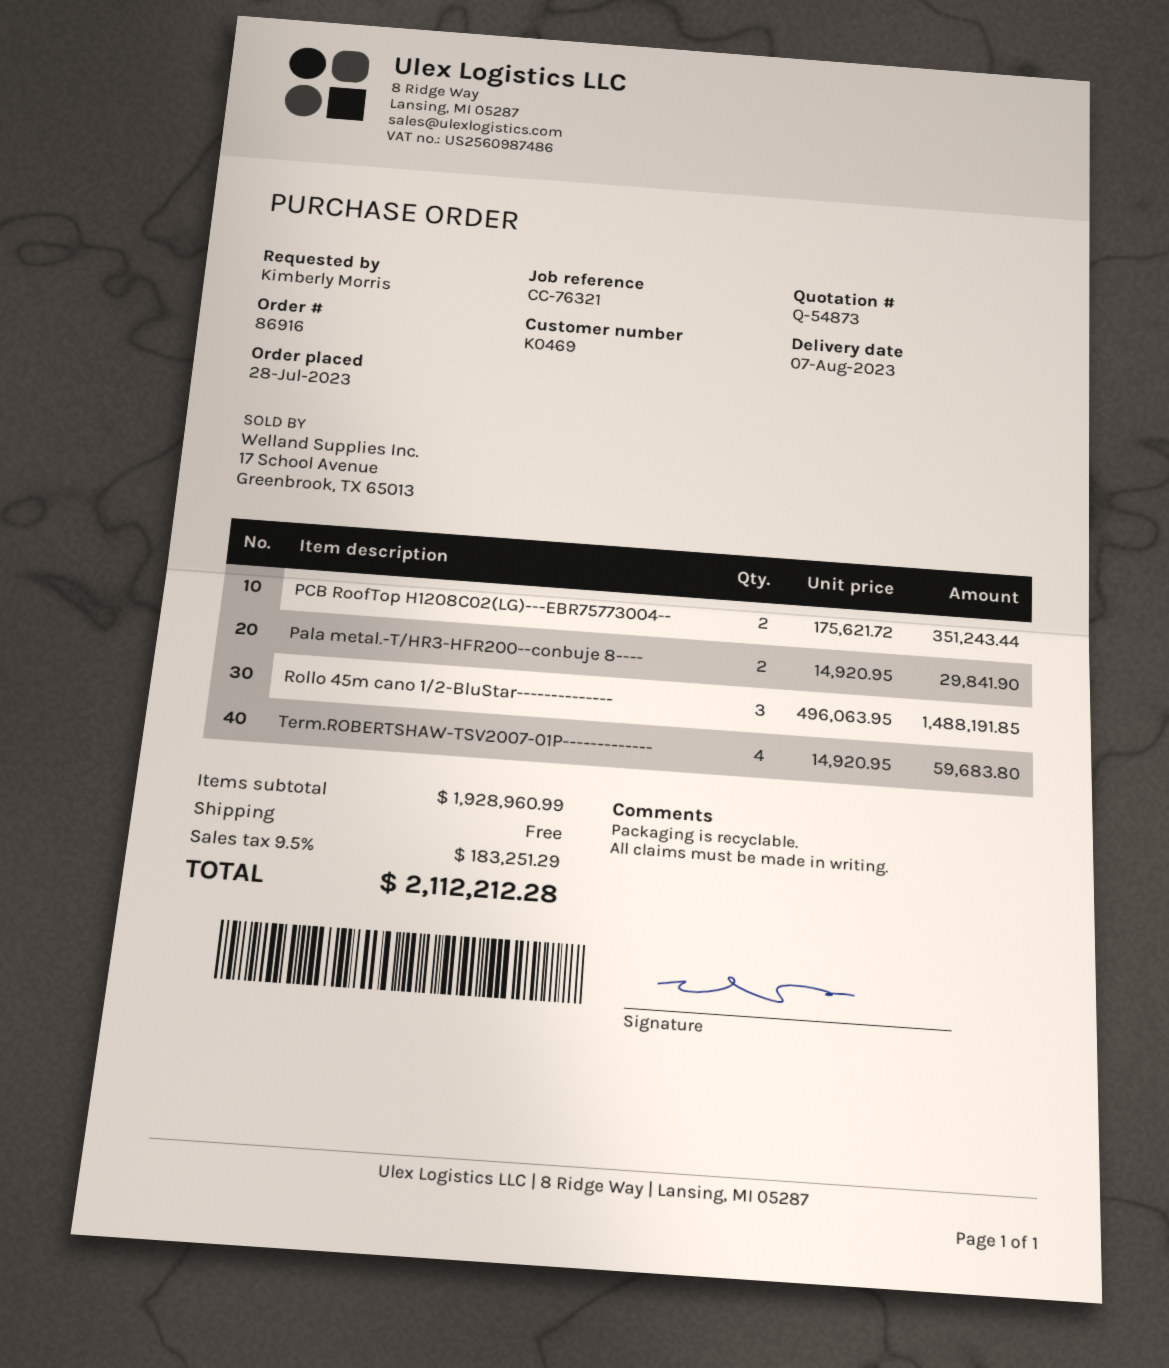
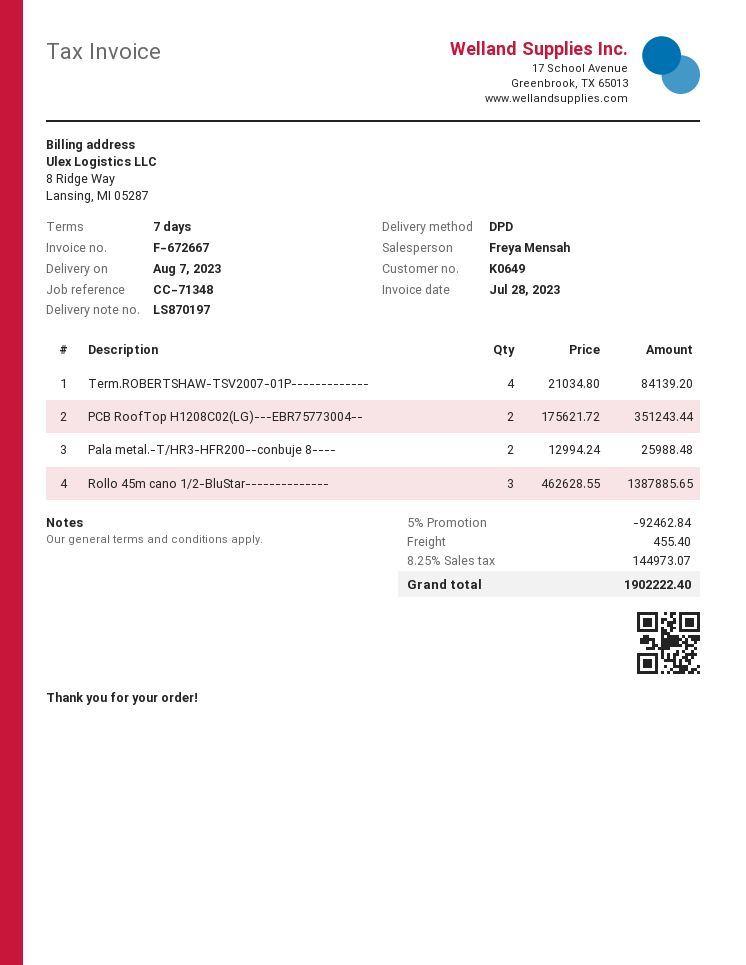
customer number: K0469 -> K0649
reference: CC-76321 -> CC-71348
Pala metal.-T/HR3-HFR200--conbuje 8----: 2 x 14920.95 = 29841.90 -> 2 x 12994.24 = 25988.48
Rollo 45m cano 1/2-BluStar--------------: 3 x 496063.95 = 1488191.85 -> 3 x 462628.55 = 1387885.65
Term.ROBERTSHAW-TSV2007-01P-------------: 4 x 14920.95 = 59683.80 -> 4 x 21034.80 = 84139.20
discount: none -> 5% = 92462.84
shipping: 0.00 -> 455.40
tax: 9.5% = 183251.29 -> 8.25% = 144973.07
total: 2112212.28 -> 1902222.40

